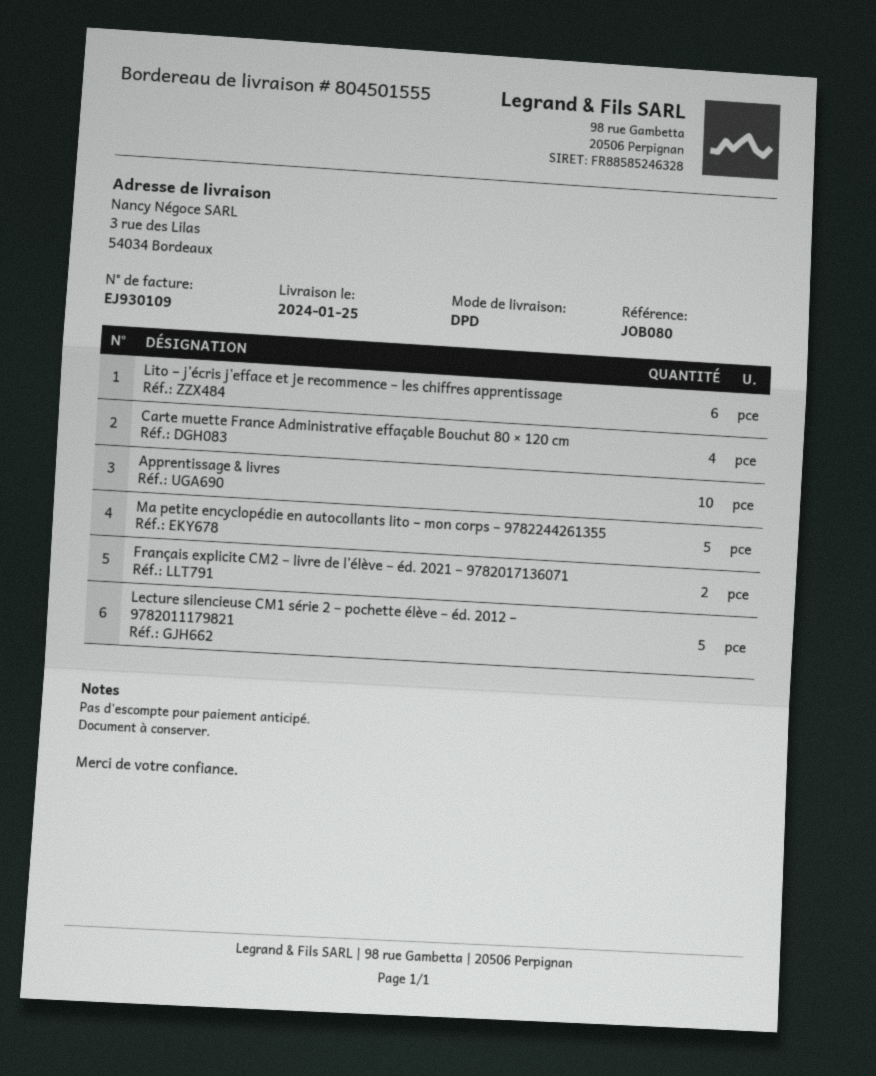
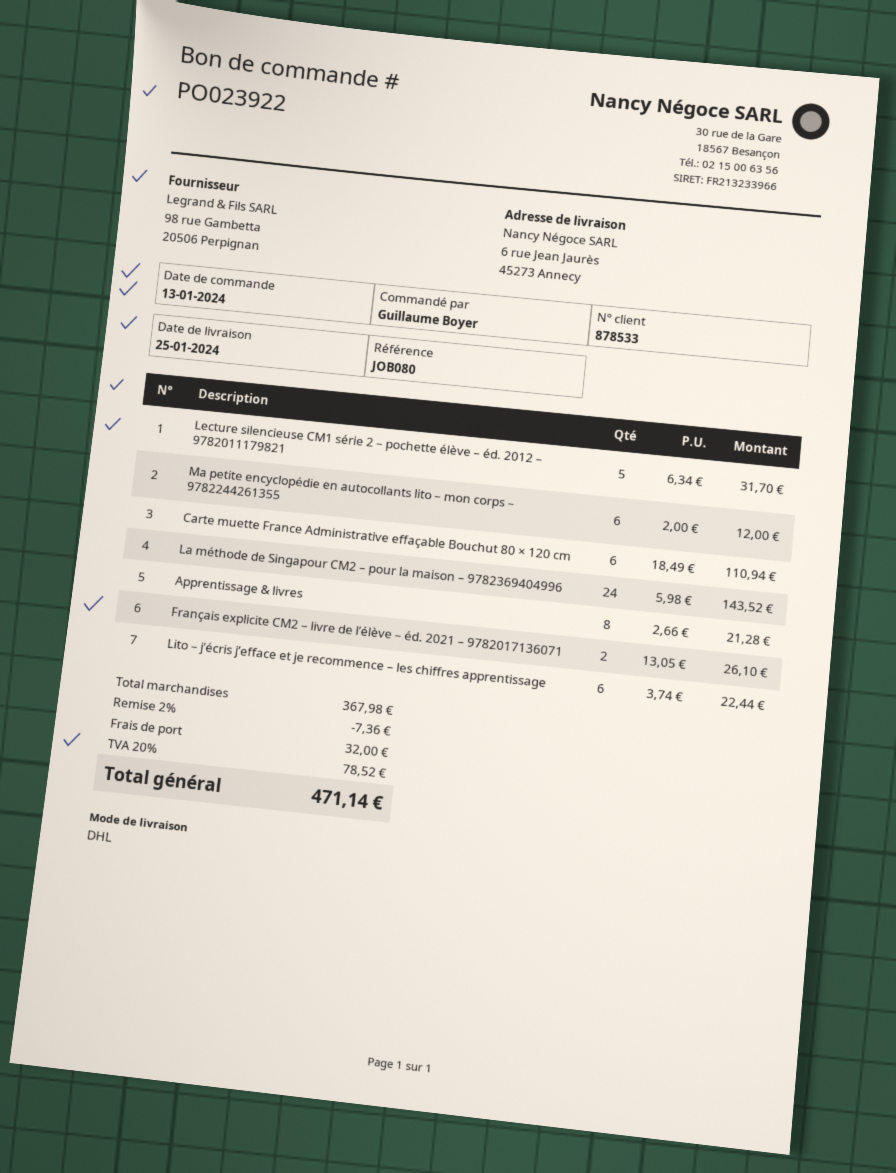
shipping method: DPD -> DHL
ship to: 3 rue des Lilas, 54034 Bordeaux -> 6 rue Jean Jaurès, 45273 Annecy
Carte muette France Administrative effaçable Bouchut 80 × 120 cm: 4 -> 6
Apprentissage & livres: 10 -> 8
Ma petite encyclopédie en autocollants lito – mon corps – 9782244261355: 5 -> 6
La méthode de Singapour CM2 – pour la maison – 9782369404996: none -> 24

